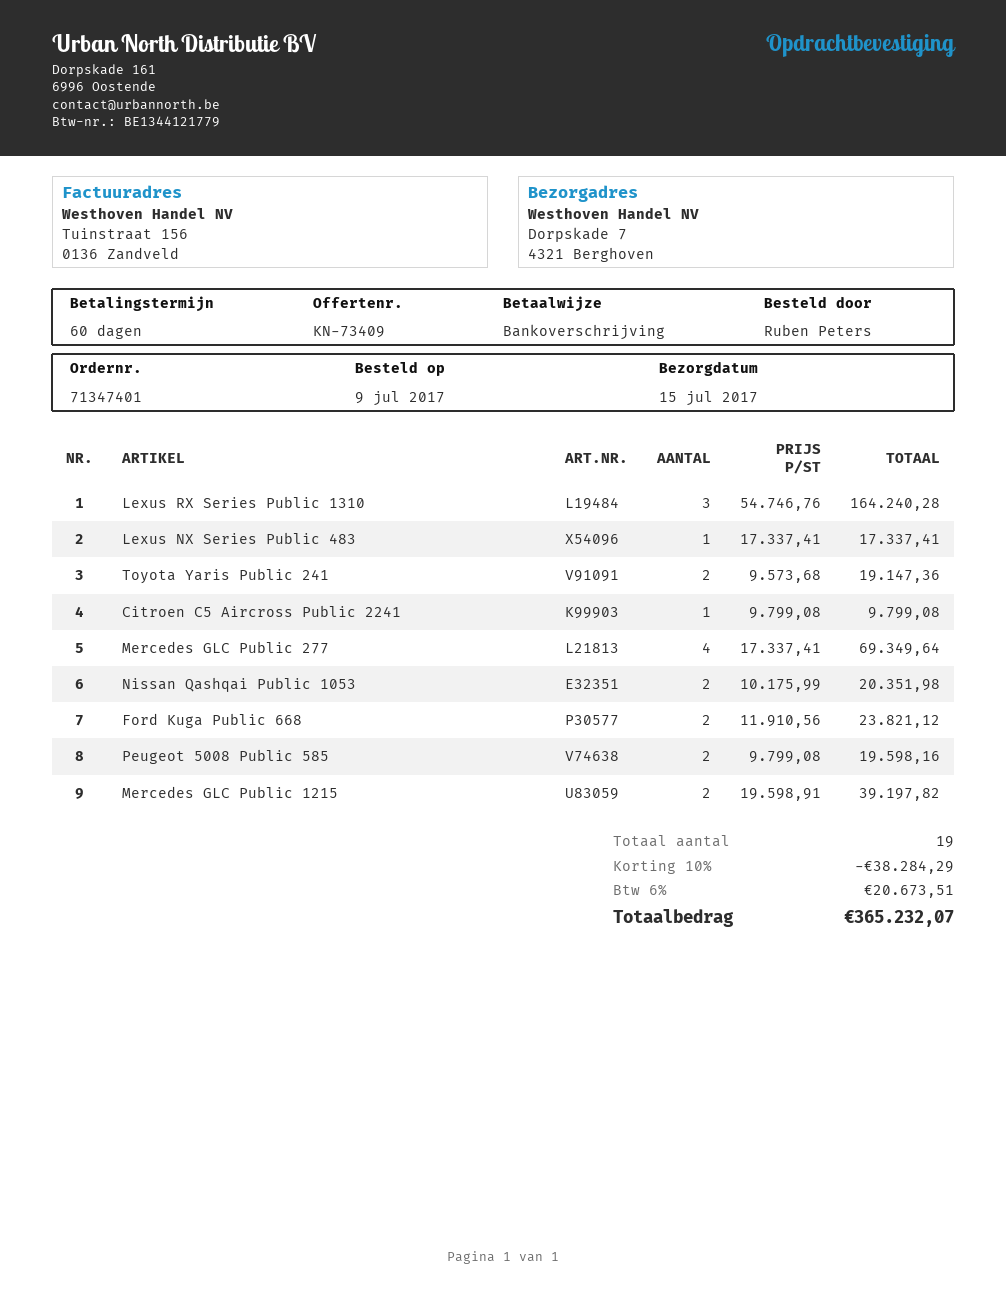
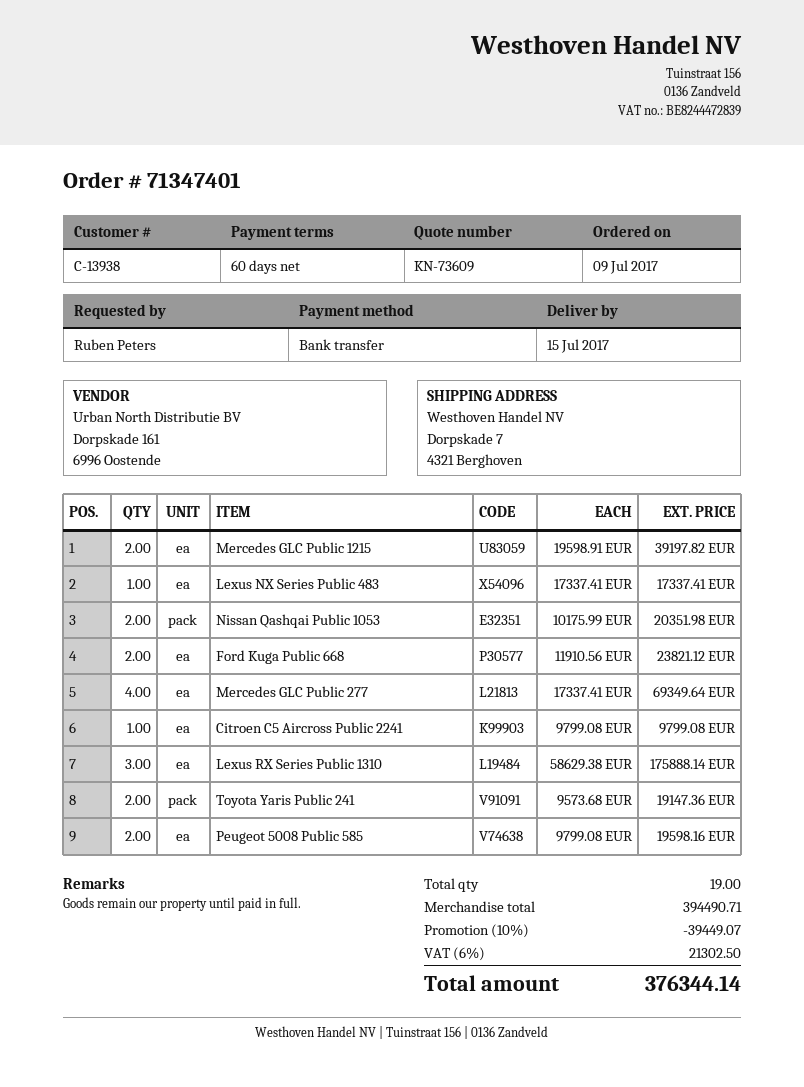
quote number: KN-73409 -> KN-73609
Lexus RX Series Public 1310: 3 x 54746.76 = 164240.28 -> 3 x 58629.38 = 175888.14
discount: 10% = 38284.29 -> 10% = 39449.07
tax: 6% = 20673.51 -> 6% = 21302.50
total: 365232.07 -> 376344.14

